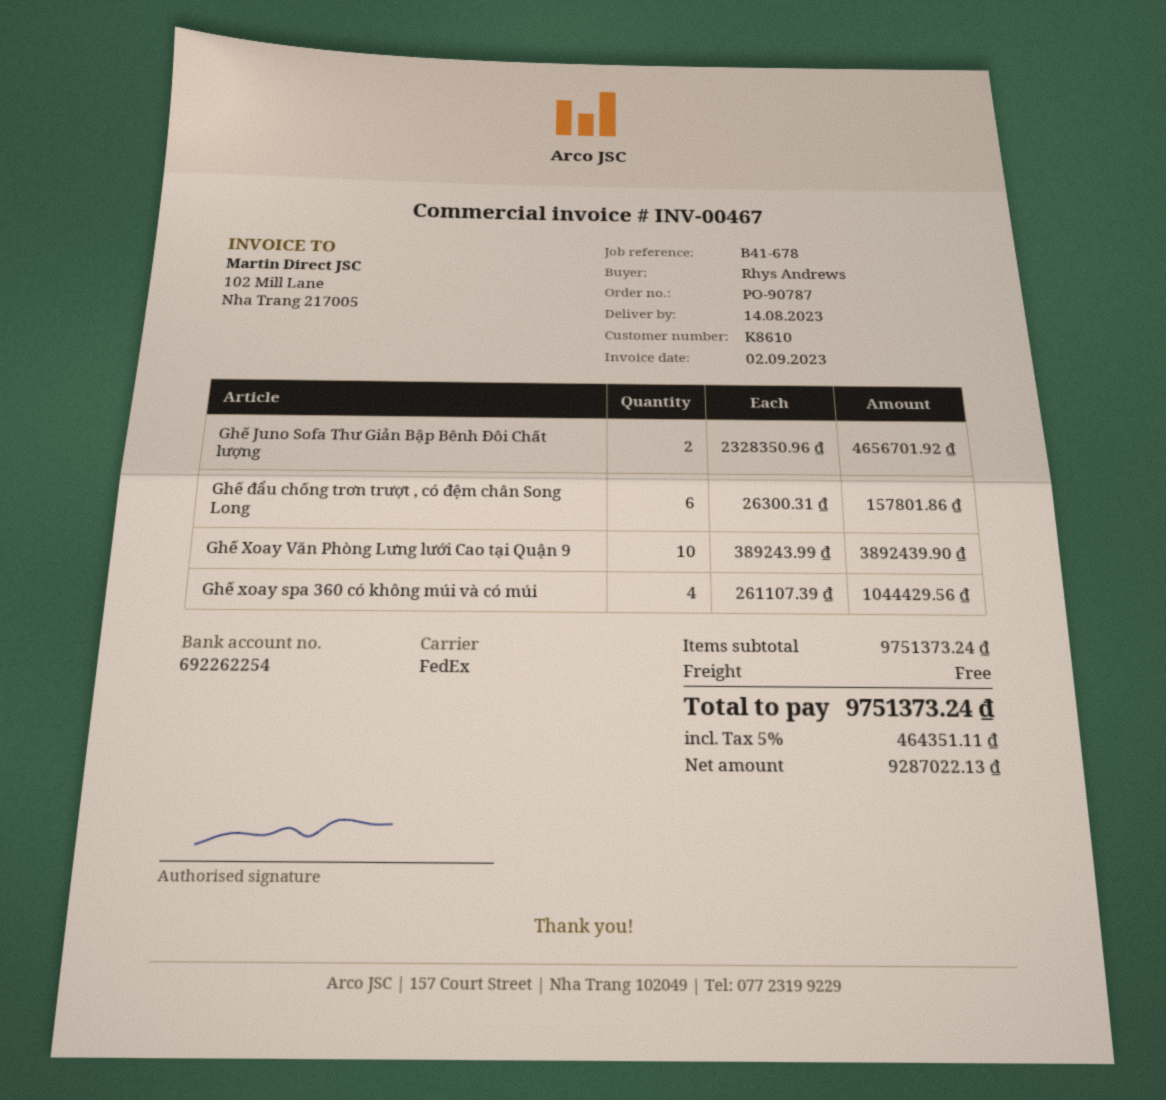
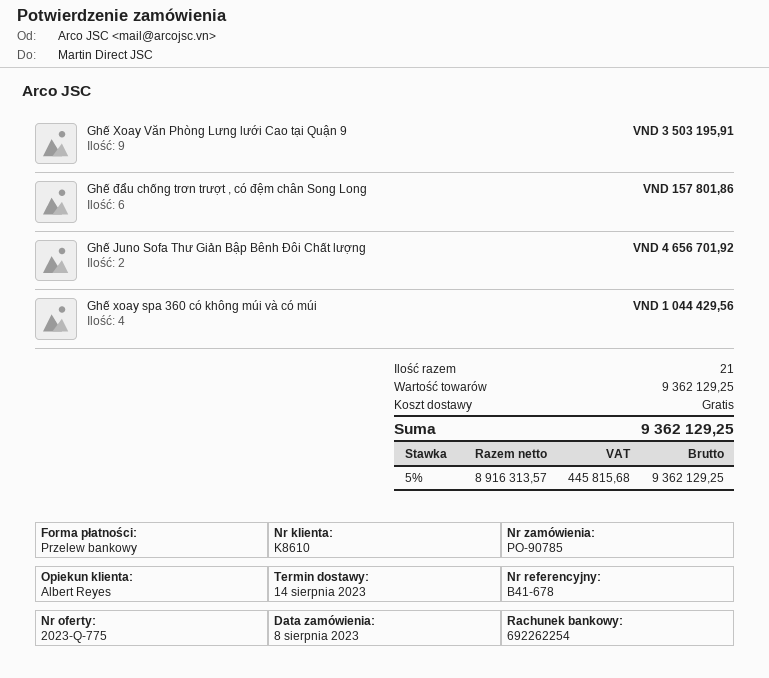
order number: PO-90787 -> PO-90785
Ghế Xoay Văn Phòng Lưng lưới Cao tại Quận 9: 10 for 3892439.90 -> 9 for 3503195.91
subtotal: 9751373.24 -> 9362129.25
net: 9287022.13 -> 8916313.57
tax: 5% = 464351.11 -> 5% = 445815.68
total: 9751373.24 -> 9362129.25

